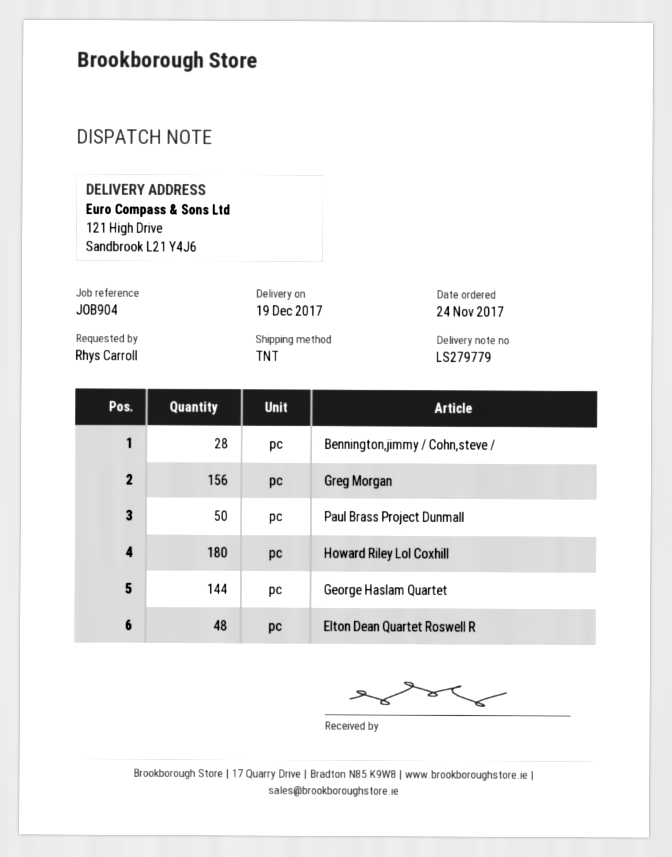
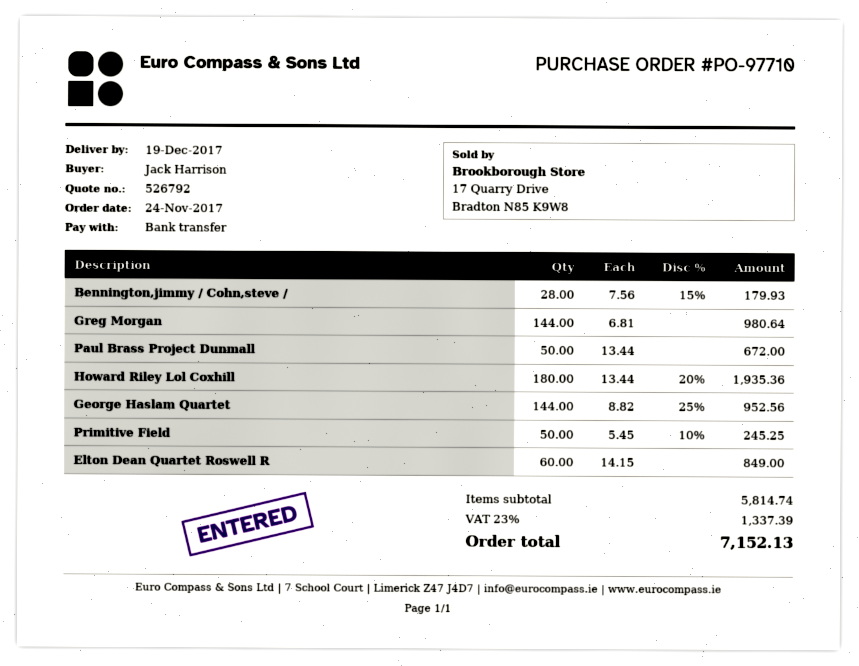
ordered by: Rhys Carroll -> Jack Harrison
Greg Morgan: 156 -> 144
Elton Dean Quartet Roswell R: 48 -> 60
Primitive Field: none -> 50

